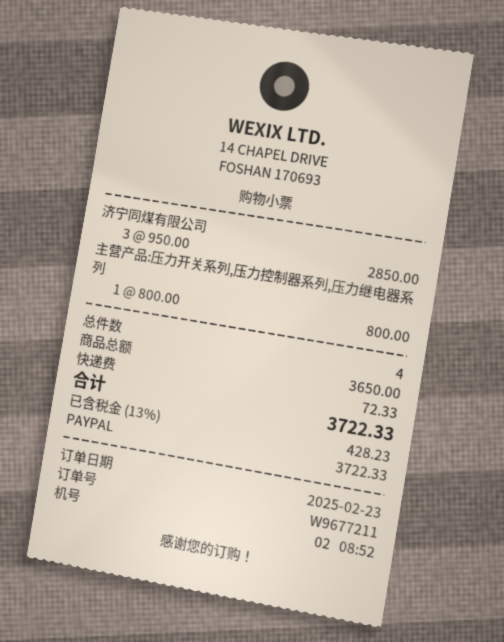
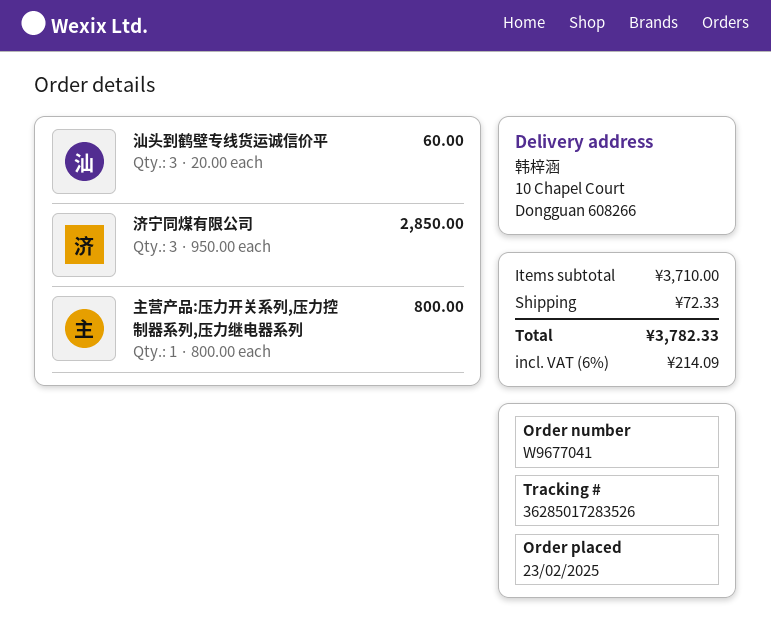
order number: W9677211 -> W9677041
汕头到鹤壁专线货运诚信价平: none -> 3 x 20.00 = 60.00
subtotal: 3650.00 -> 3710.00
tax: 13% = 428.23 -> 6% = 214.09
total: 3722.33 -> 3782.33

